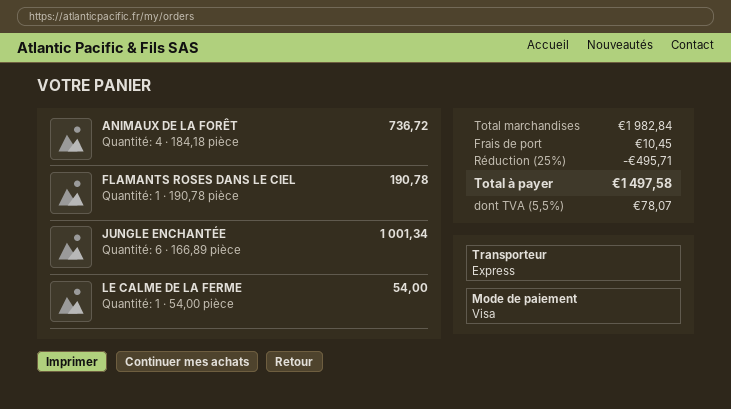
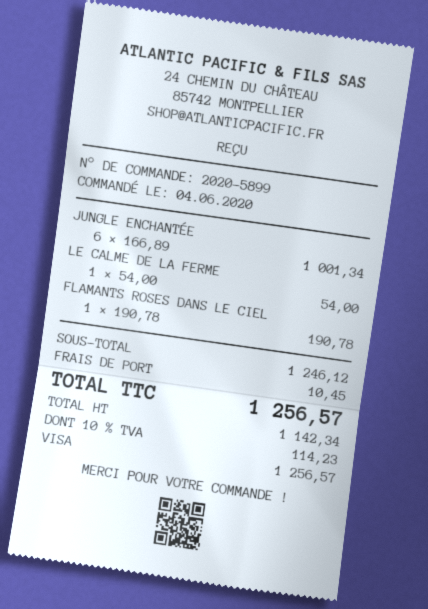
ANIMAUX DE LA FORÊT: 4 x 184.18 = 736.72 -> none
subtotal: 1982.84 -> 1246.12
discount: 25% = 495.71 -> none
tax: 5.5% = 78.07 -> 10% = 114.23
total: 1497.58 -> 1256.57

